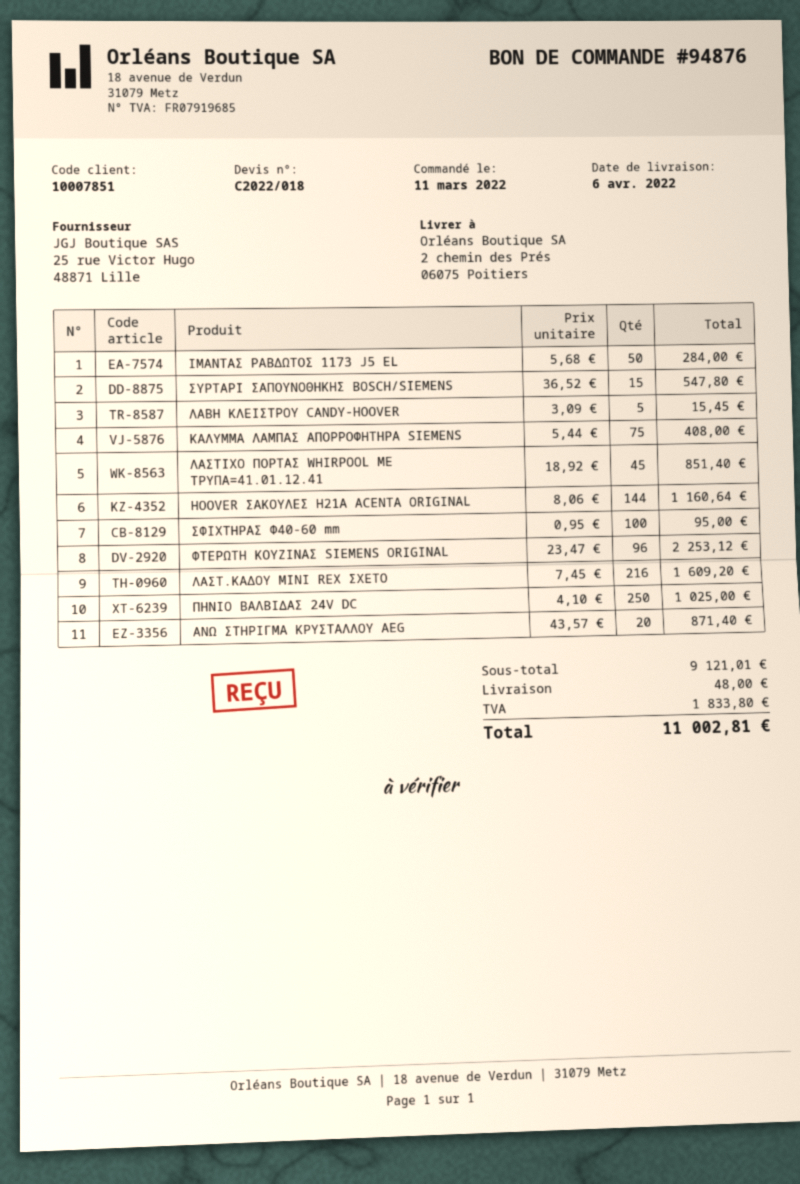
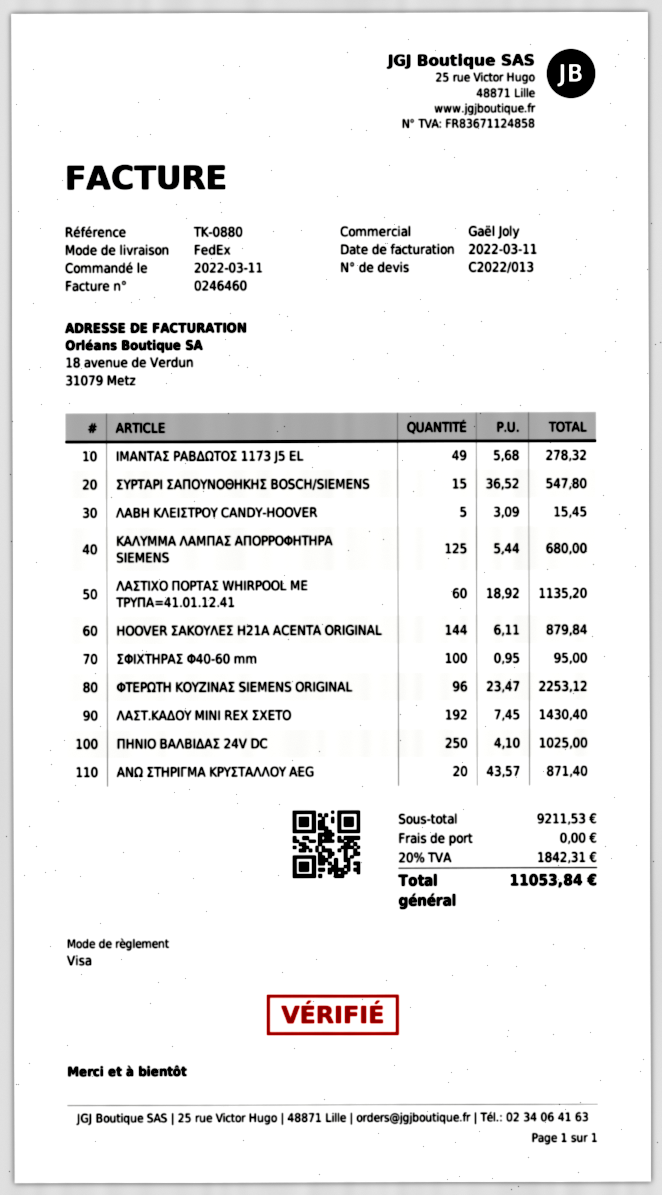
quote number: C2022/018 -> C2022/013
ΙΜΑΝΤΑΣ ΡΑΒΔΩΤΟΣ 1173 J5 EL: 50 x 5.68 = 284.00 -> 49 x 5.68 = 278.32
ΚΑΛΥΜΜΑ ΛΑΜΠΑΣ ΑΠΟΡΡΟΦΗΤΗΡΑ SIEMENS: 75 x 5.44 = 408.00 -> 125 x 5.44 = 680.00
ΛΑΣΤΙΧΟ ΠΟΡΤΑΣ WHIRPOOL ME ΤΡΥΠΑ=41.01.12.41: 45 x 18.92 = 851.40 -> 60 x 18.92 = 1135.20
HOOVER ΣΑΚΟΥΛΕΣ H21A ACENTA ORIGINAL: 144 x 8.06 = 1160.64 -> 144 x 6.11 = 879.84
ΛΑΣΤ.ΚΑΔΟΥ ΜΙΝΙ REX ΣΧΕΤΟ: 216 x 7.45 = 1609.20 -> 192 x 7.45 = 1430.40
subtotal: 9121.01 -> 9211.53
shipping: 48.00 -> 0.00
tax: 1833.80 -> 1842.31
total: 11002.81 -> 11053.84

